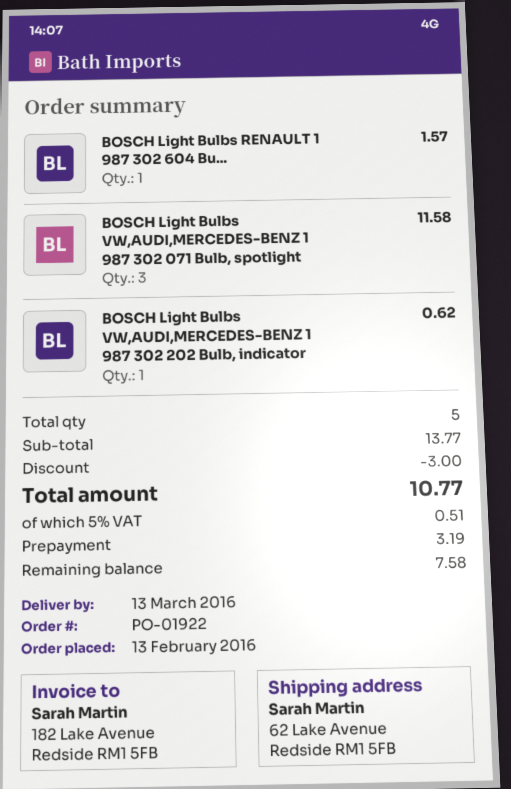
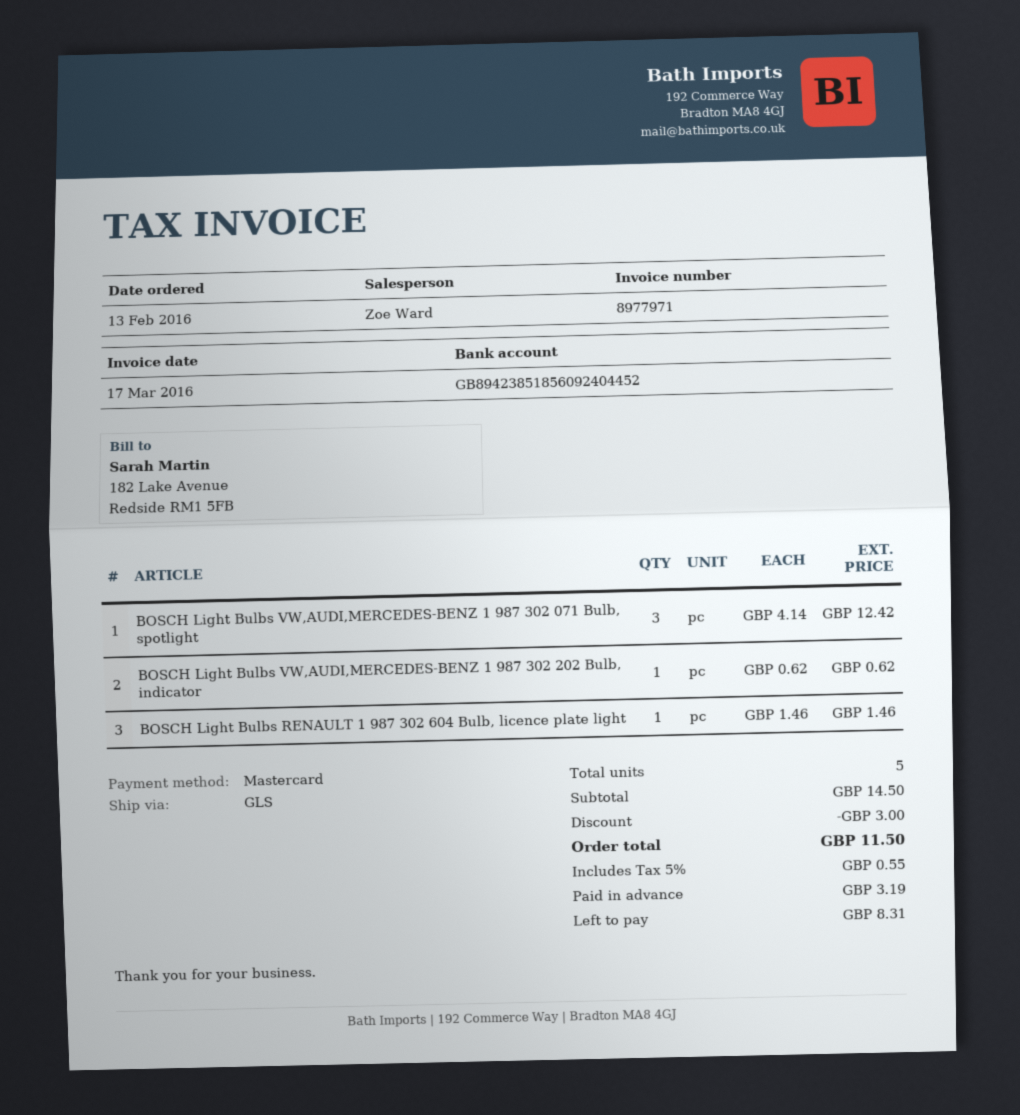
BOSCH Light Bulbs RENAULT 1 987 302 604 Bu...: 1 for 1.57 -> 1 for 1.46
BOSCH Light Bulbs VW,AUDI,MERCEDES-BENZ 1 987 302 071 Bulb, spotlight: 3 for 11.58 -> 3 for 12.42
subtotal: 13.77 -> 14.50
tax: 5% = 0.51 -> 5% = 0.55
total: 10.77 -> 11.50
balance: 7.58 -> 8.31

